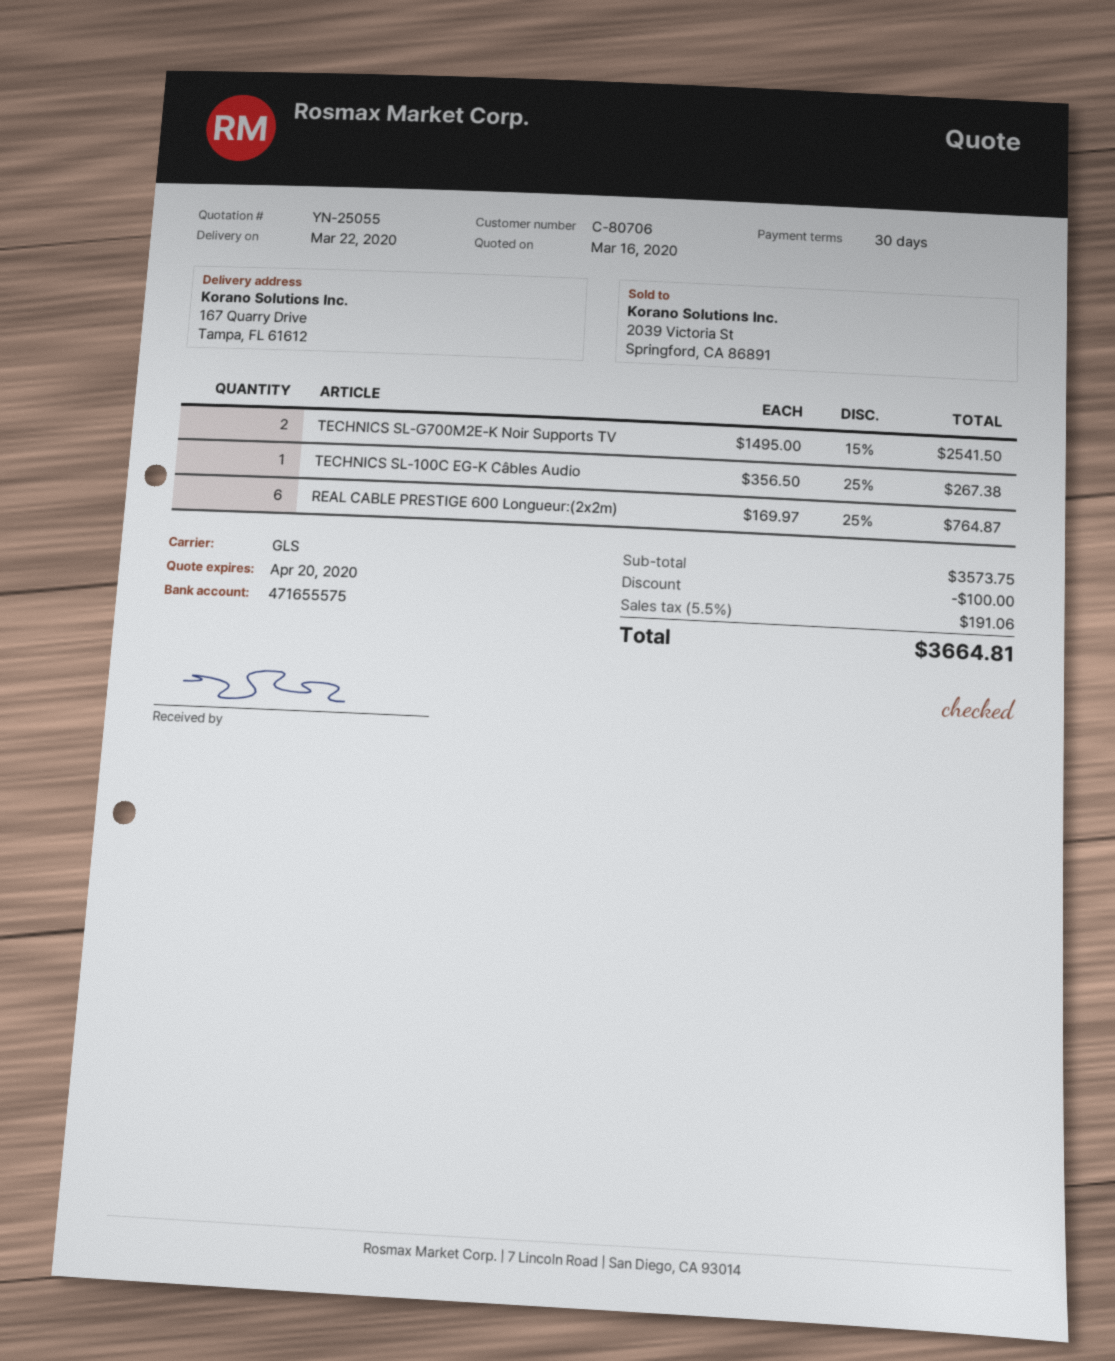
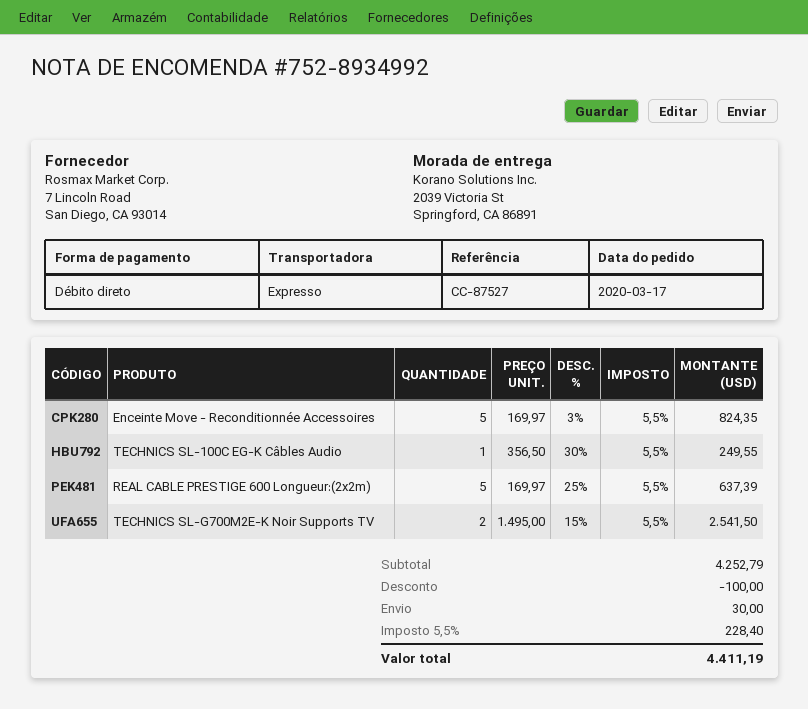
shipping method: GLS -> express
ship to: 167 Quarry Drive, Tampa, FL 61612 -> 2039 Victoria St, Springford, CA 86891
TECHNICS SL-100C EG-K Câbles Audio: 1 x 356.50 - 25% = 267.38 -> 1 x 356.50 - 30% = 249.55
REAL CABLE PRESTIGE 600 Longueur:(2x2m): 6 x 169.97 - 25% = 764.87 -> 5 x 169.97 - 25% = 637.39
Enceinte Move - Reconditionnée Accessoires: none -> 5 x 169.97 - 3% = 824.35
subtotal: 3573.75 -> 4252.79
shipping: none -> 30.00
tax: 5.5% = 191.06 -> 5.5% = 228.40
total: 3664.81 -> 4411.19

